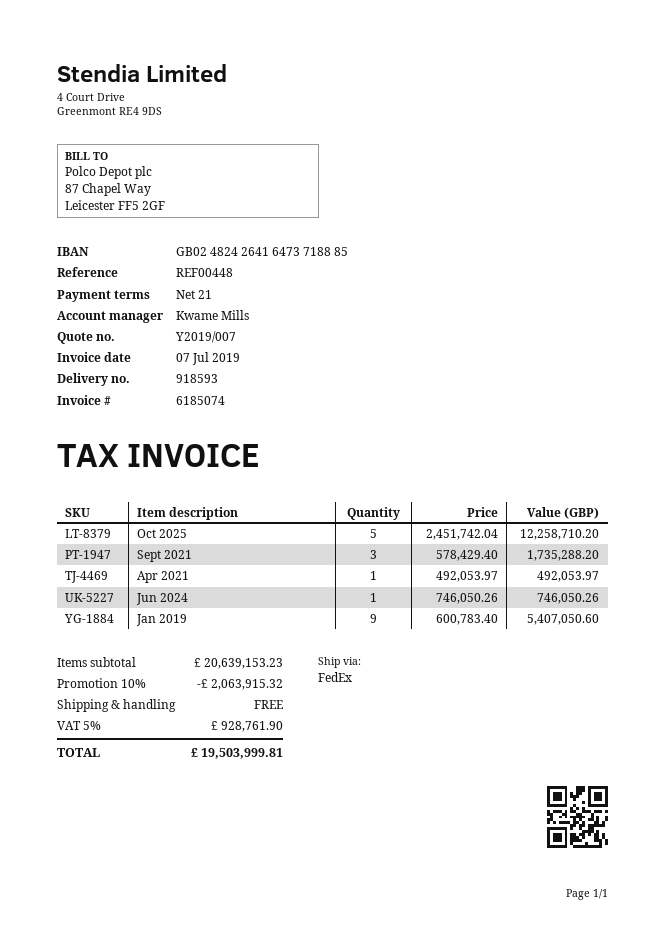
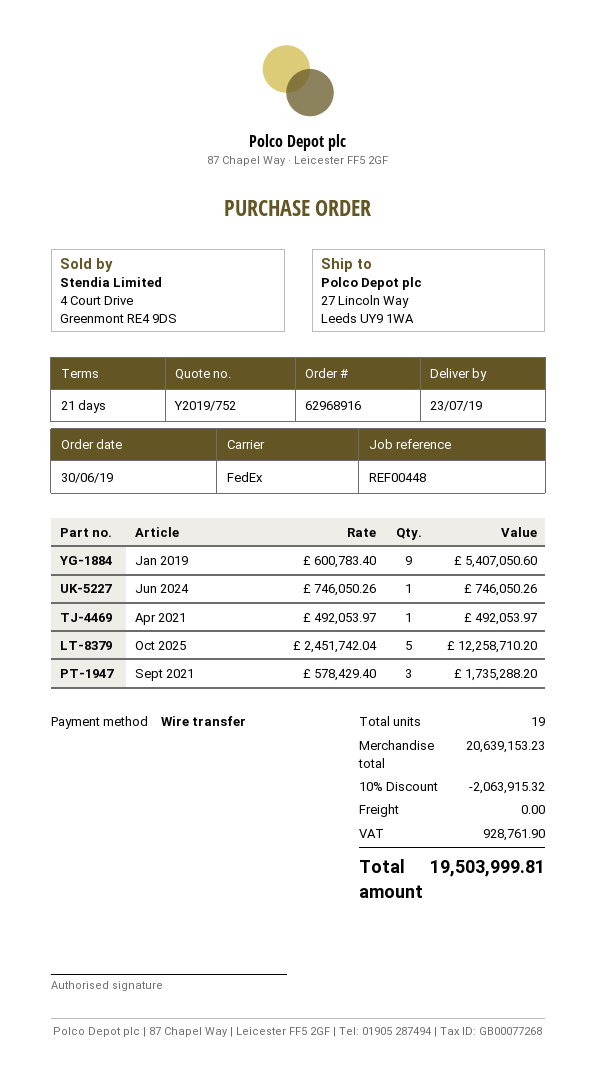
quote number: Y2019/007 -> Y2019/752

